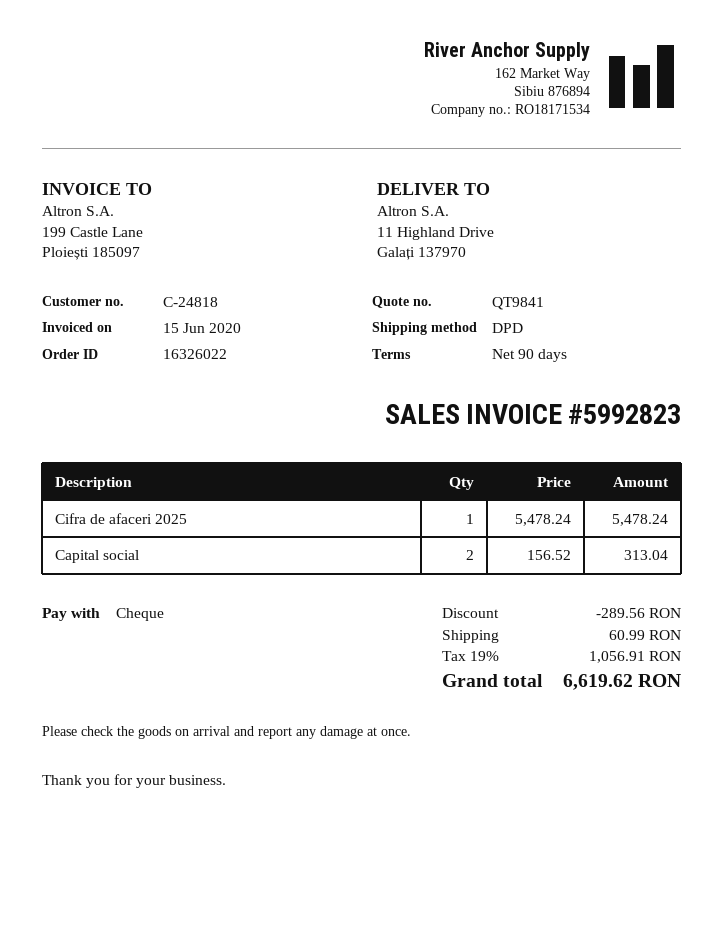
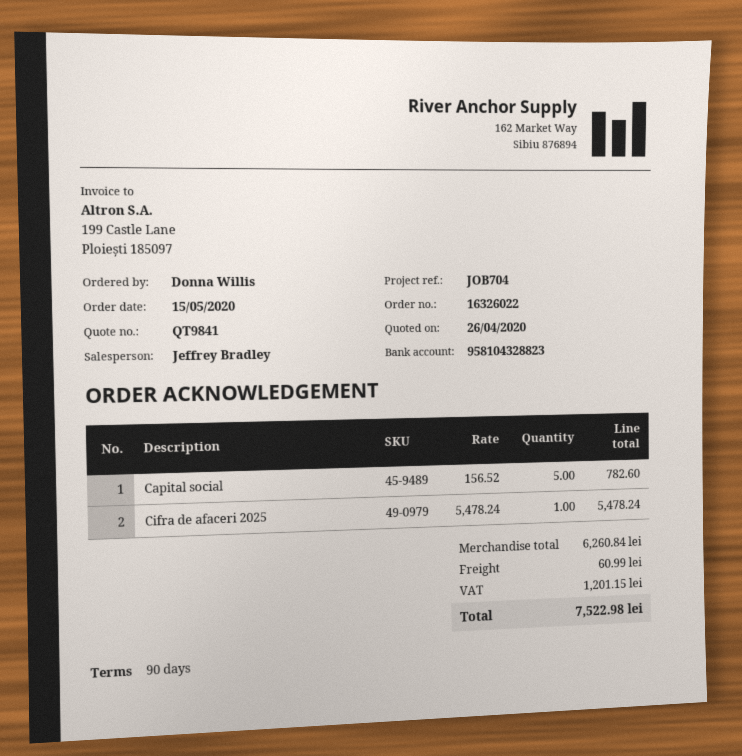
Capital social: 2 x 156.52 = 313.04 -> 5 x 156.52 = 782.60
discount: 289.56 -> none
tax: 1056.91 -> 1201.15
total: 6619.62 -> 7522.98

